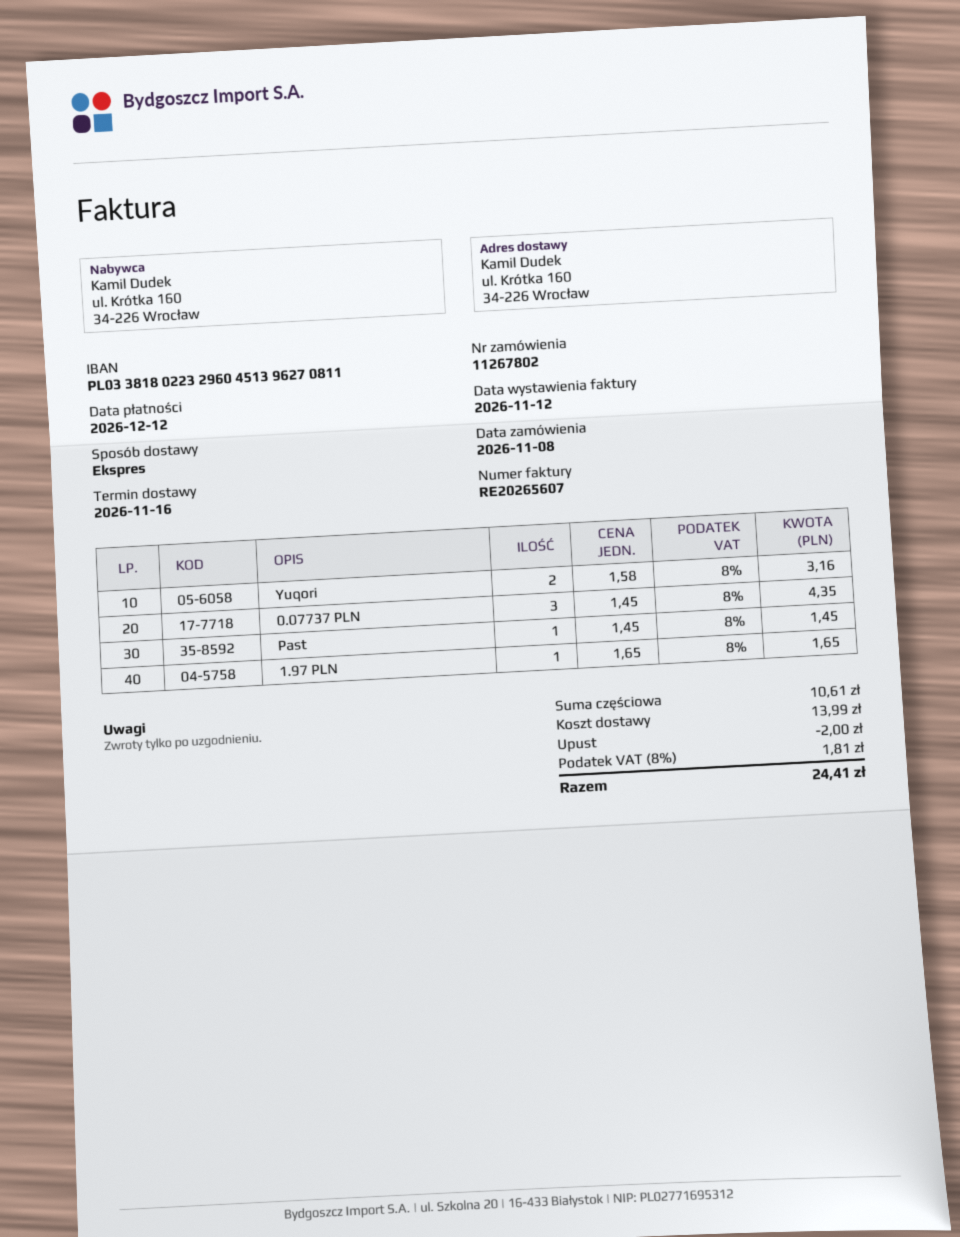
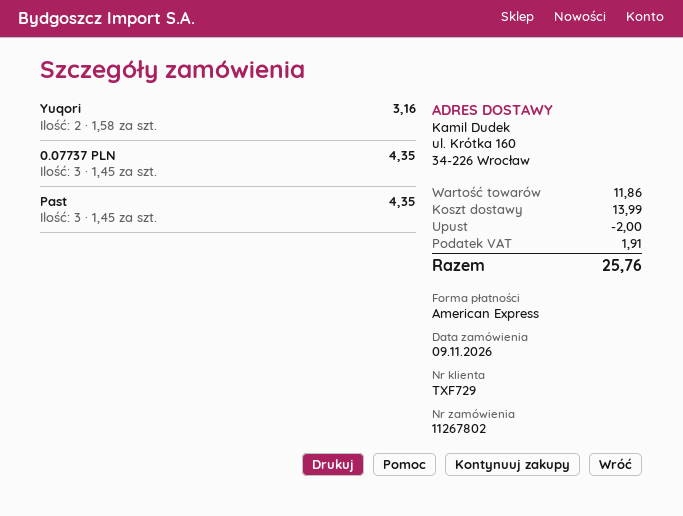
order date: 2026-11-08 -> 2026-11-09
Past: 1 x 1.45 = 1.45 -> 3 x 1.45 = 4.35
1.97 PLN: 1 x 1.65 = 1.65 -> none
subtotal: 10.61 -> 11.86
tax: 1.81 -> 1.91
total: 24.41 -> 25.76

